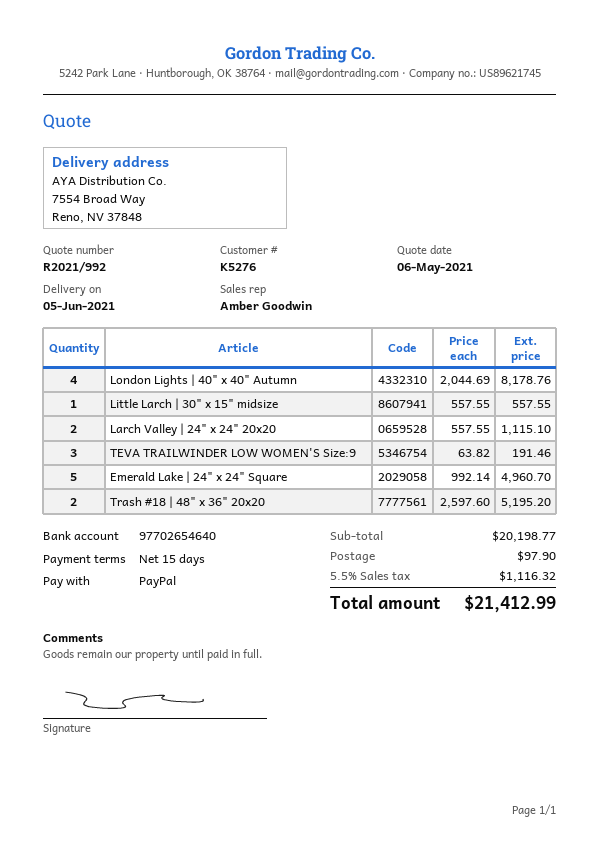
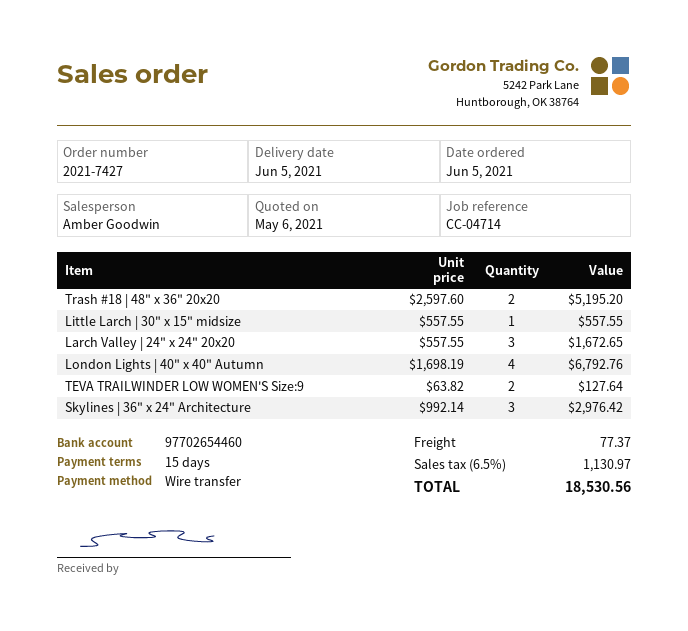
payment method: PayPal -> bank transfer
bank account: 97702654640 -> 97702654460
London Lights | 40" x 40" Autumn: 4 x 2044.69 = 8178.76 -> 4 x 1698.19 = 6792.76
Larch Valley | 24" x 24" 20x20: 2 x 557.55 = 1115.10 -> 3 x 557.55 = 1672.65
TEVA TRAILWINDER LOW WOMEN'S Size:9: 3 x 63.82 = 191.46 -> 2 x 63.82 = 127.64
Emerald Lake | 24" x 24" Square: 5 x 992.14 = 4960.70 -> none
Skylines | 36" x 24" Architecture: none -> 3 x 992.14 = 2976.42
shipping: 97.90 -> 77.37
tax: 5.5% = 1116.32 -> 6.5% = 1130.97
total: 21412.99 -> 18530.56

